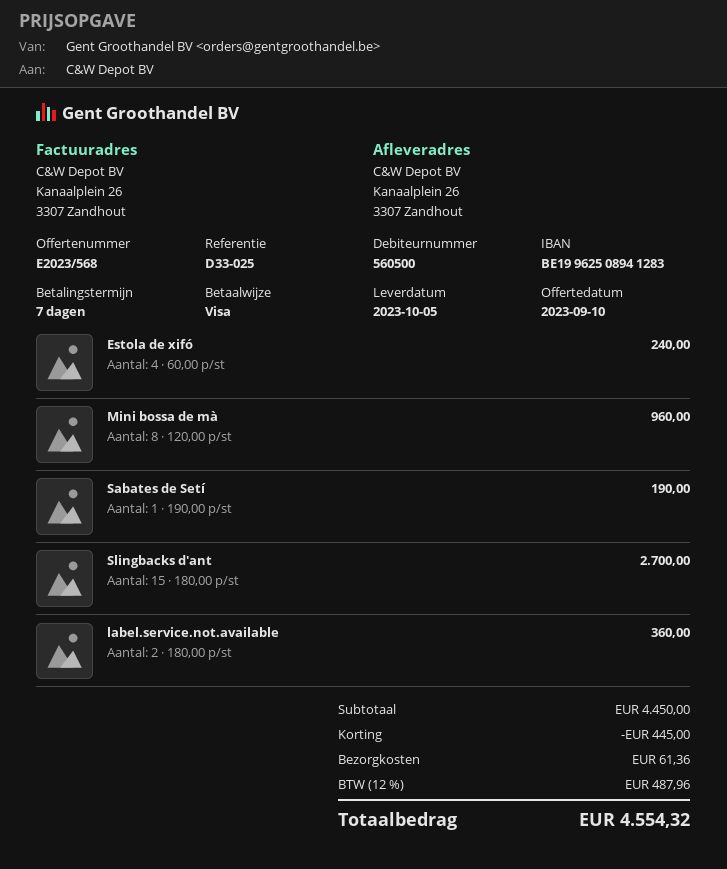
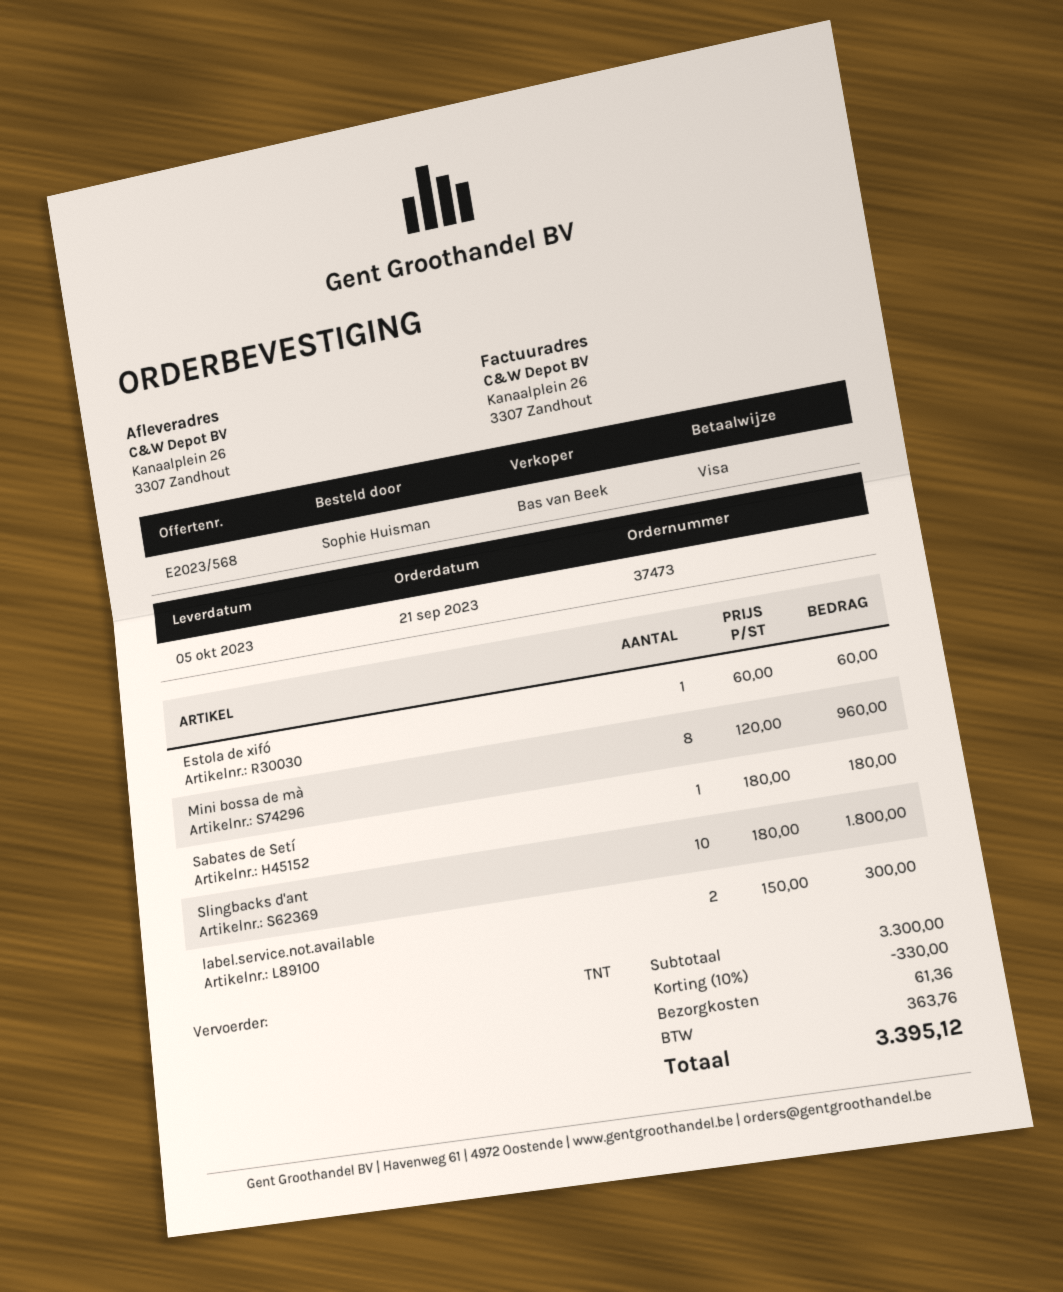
Estola de xifó: 4 x 60.00 = 240.00 -> 1 x 60.00 = 60.00
Sabates de Setí: 1 x 190.00 = 190.00 -> 1 x 180.00 = 180.00
Slingbacks d'ant: 15 x 180.00 = 2700.00 -> 10 x 180.00 = 1800.00
label.service.not.available: 2 x 180.00 = 360.00 -> 2 x 150.00 = 300.00
subtotal: 4450.00 -> 3300.00
discount: 445.00 -> 330.00
tax: 487.96 -> 363.76
total: 4554.32 -> 3395.12

